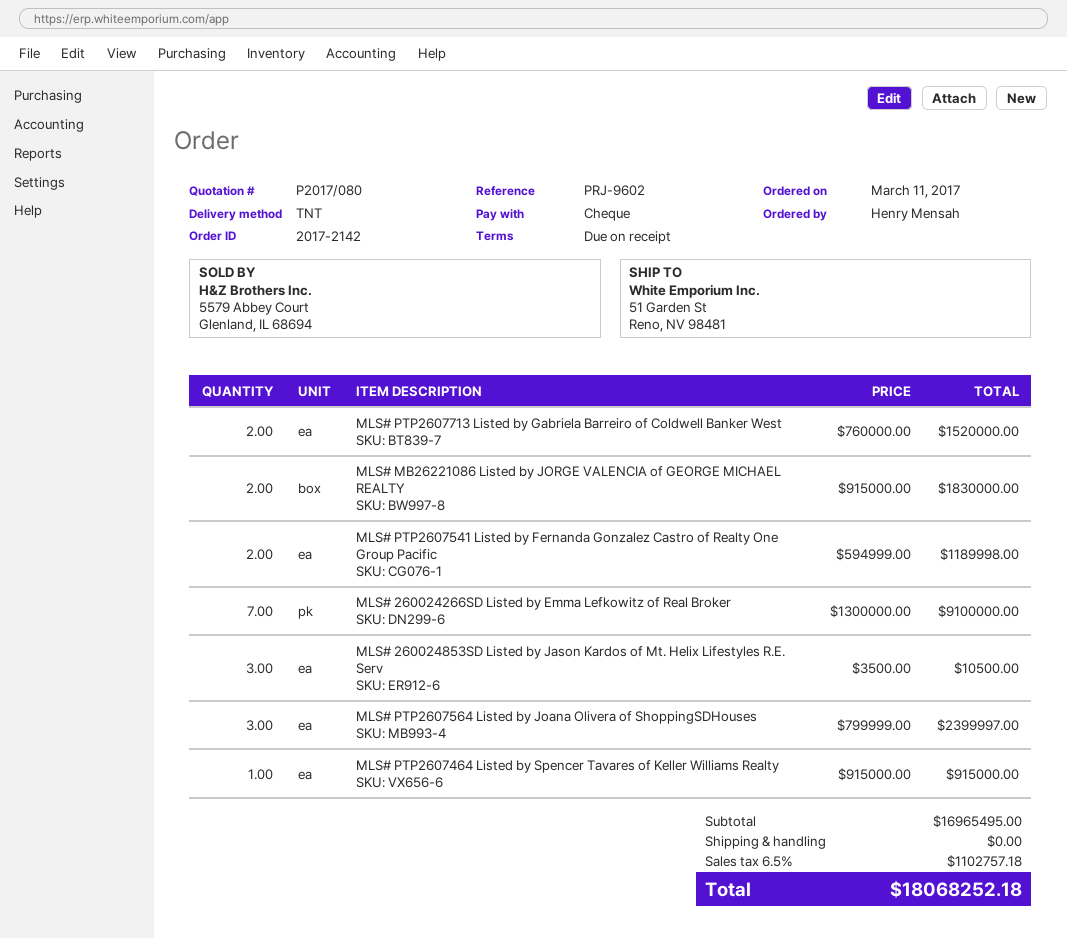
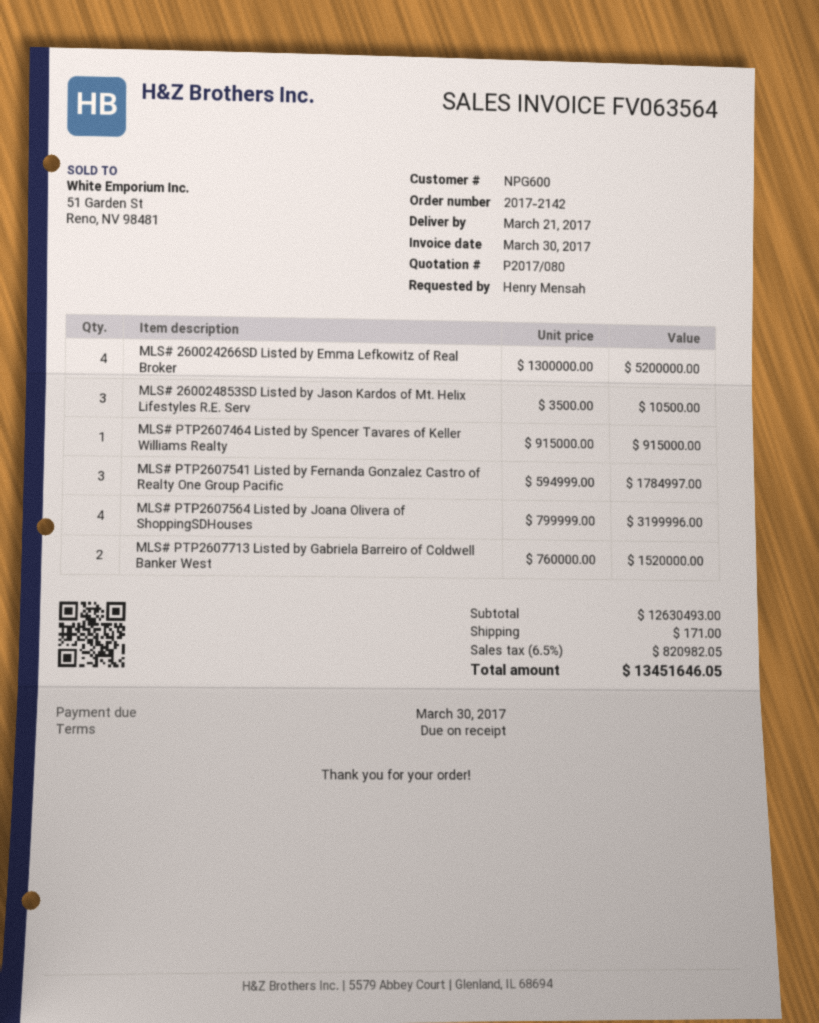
MLS# MB26221086 Listed by JORGE VALENCIA of GEORGE MICHAEL REALTY: 2 x 915000.00 = 1830000.00 -> none
MLS# PTP2607541 Listed by Fernanda Gonzalez Castro of Realty One Group Pacific: 2 x 594999.00 = 1189998.00 -> 3 x 594999.00 = 1784997.00
MLS# 260024266SD Listed by Emma Lefkowitz of Real Broker: 7 x 1300000.00 = 9100000.00 -> 4 x 1300000.00 = 5200000.00
MLS# PTP2607564 Listed by Joana Olivera of ShoppingSDHouses: 3 x 799999.00 = 2399997.00 -> 4 x 799999.00 = 3199996.00
subtotal: 16965495.00 -> 12630493.00
shipping: 0.00 -> 171.00
tax: 6.5% = 1102757.18 -> 6.5% = 820982.05
total: 18068252.18 -> 13451646.05

